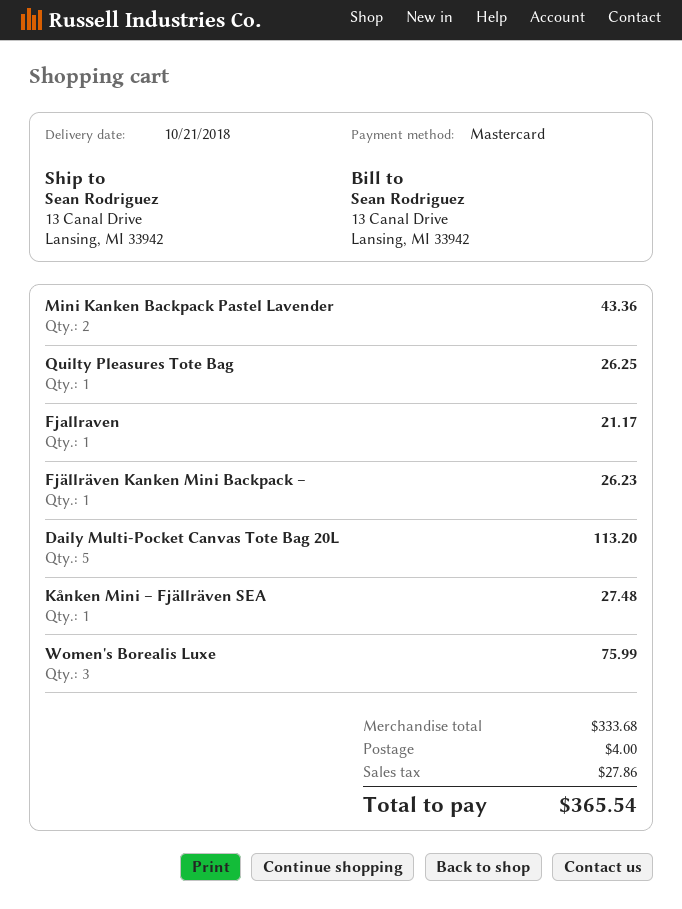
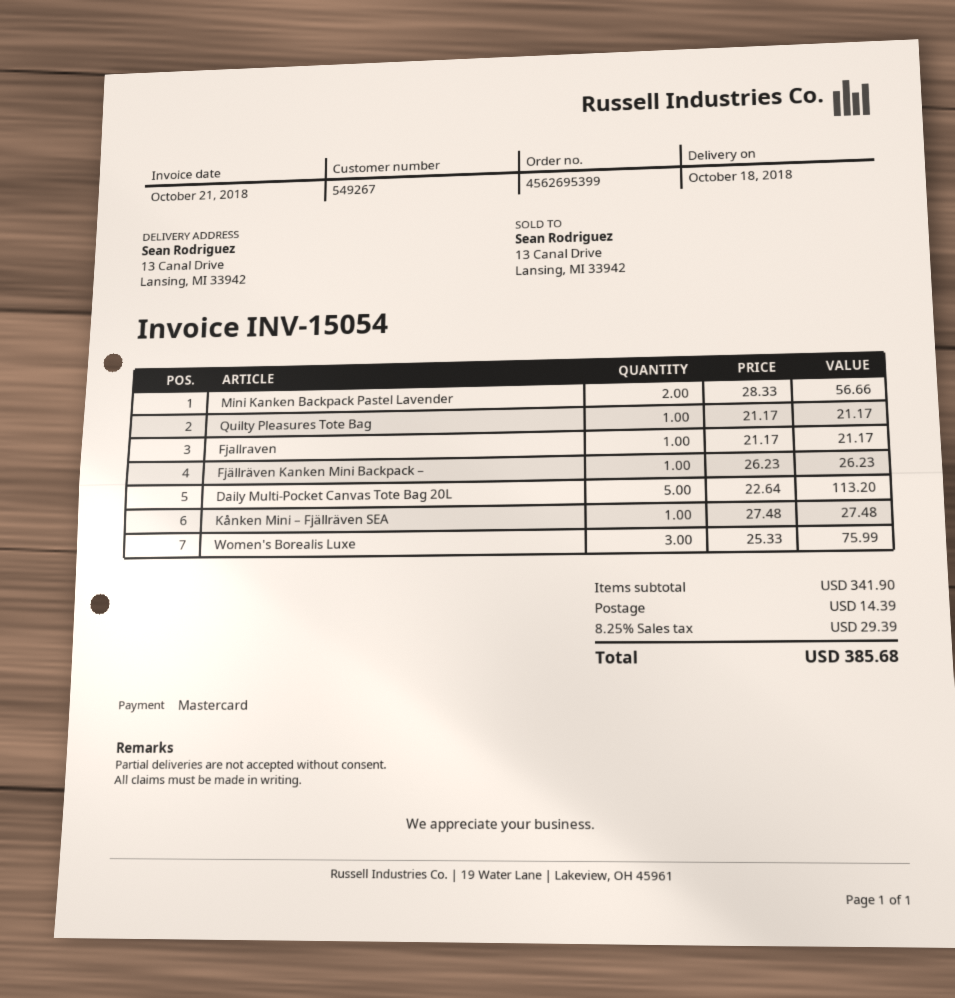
delivery date: 2018-10-21 -> 2018-10-18
Mini Kanken Backpack Pastel Lavender: 2 for 43.36 -> 2 for 56.66
Quilty Pleasures Tote Bag: 1 for 26.25 -> 1 for 21.17
subtotal: 333.68 -> 341.90
shipping: 4.00 -> 14.39
tax: 27.86 -> 29.39
total: 365.54 -> 385.68

